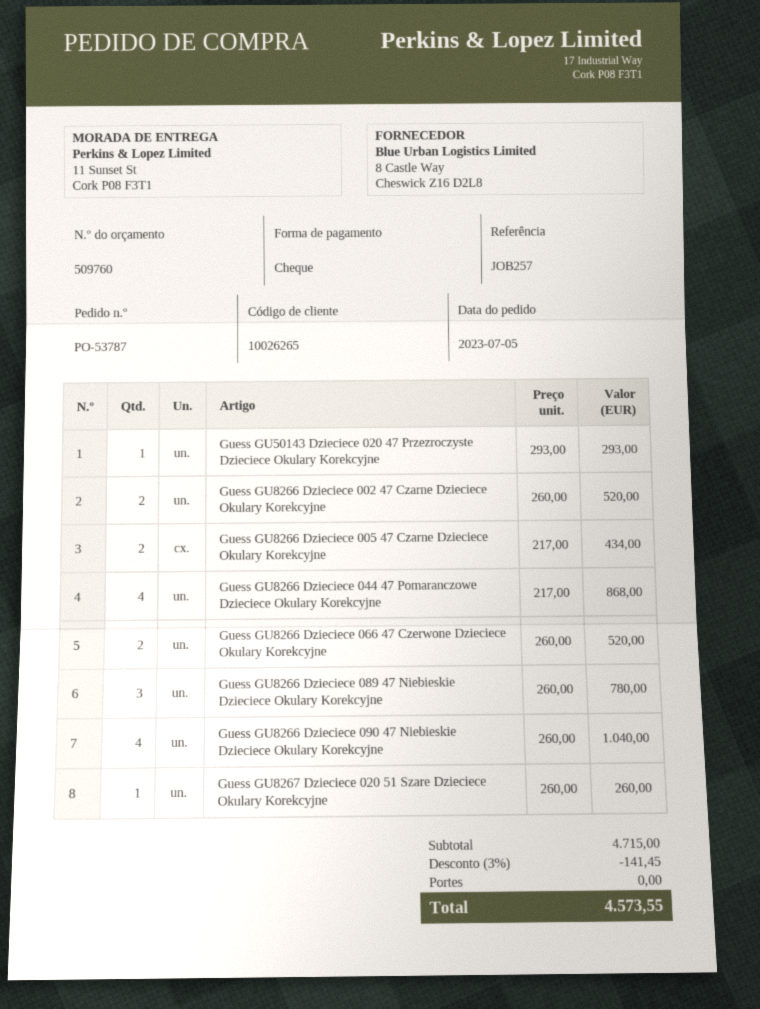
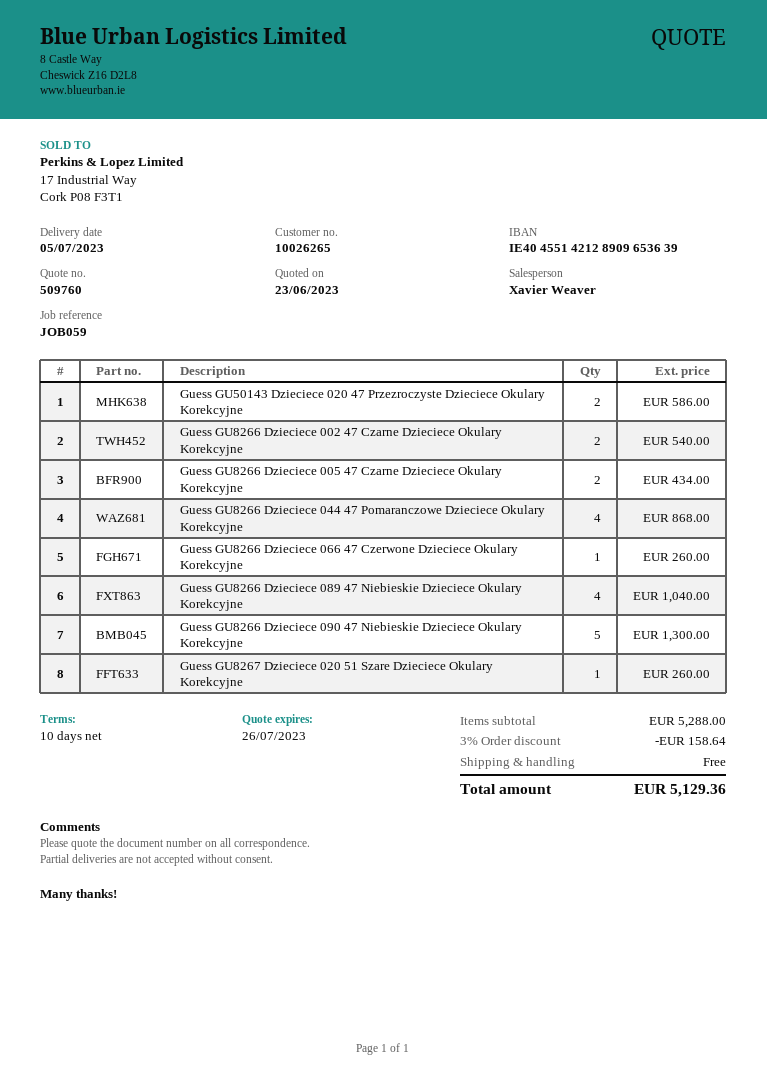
reference: JOB257 -> JOB059
Guess GU50143 Dzieciece 020 47 Przezroczyste Dzieciece Okulary Korekcyjne: 1 for 293.00 -> 2 for 586.00
Guess GU8266 Dzieciece 002 47 Czarne Dzieciece Okulary Korekcyjne: 2 for 520.00 -> 2 for 540.00
Guess GU8266 Dzieciece 066 47 Czerwone Dzieciece Okulary Korekcyjne: 2 for 520.00 -> 1 for 260.00
Guess GU8266 Dzieciece 089 47 Niebieskie Dzieciece Okulary Korekcyjne: 3 for 780.00 -> 4 for 1040.00
Guess GU8266 Dzieciece 090 47 Niebieskie Dzieciece Okulary Korekcyjne: 4 for 1040.00 -> 5 for 1300.00
subtotal: 4715.00 -> 5288.00
discount: 3% = 141.45 -> 3% = 158.64
total: 4573.55 -> 5129.36

